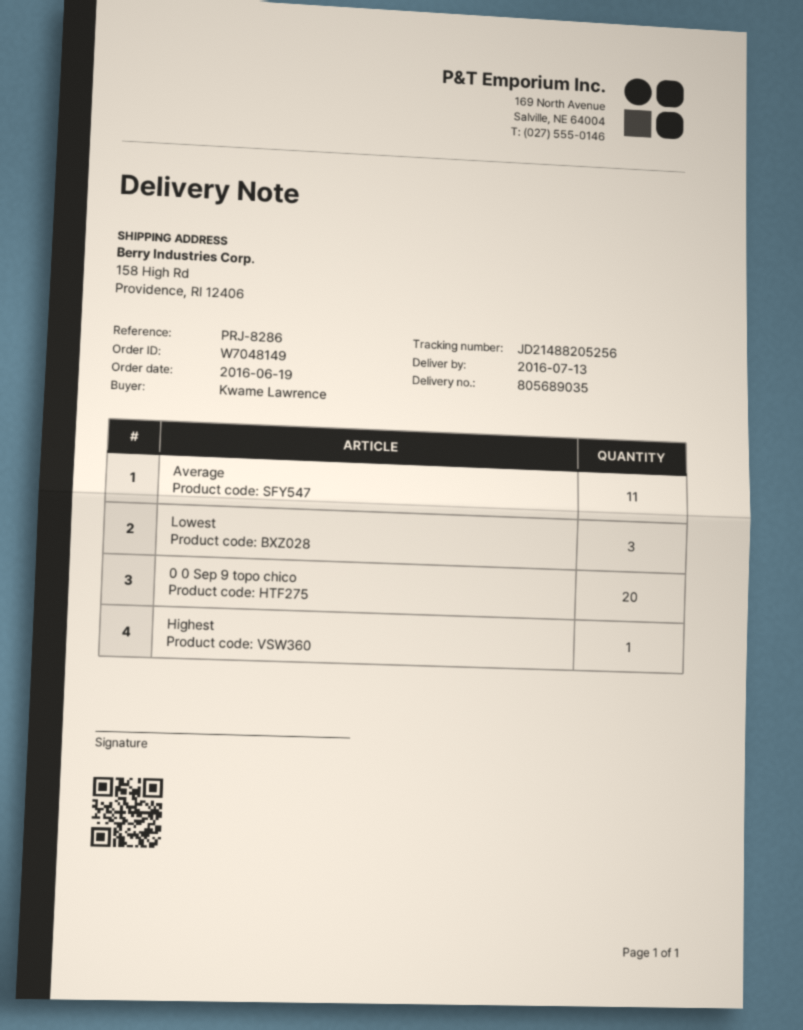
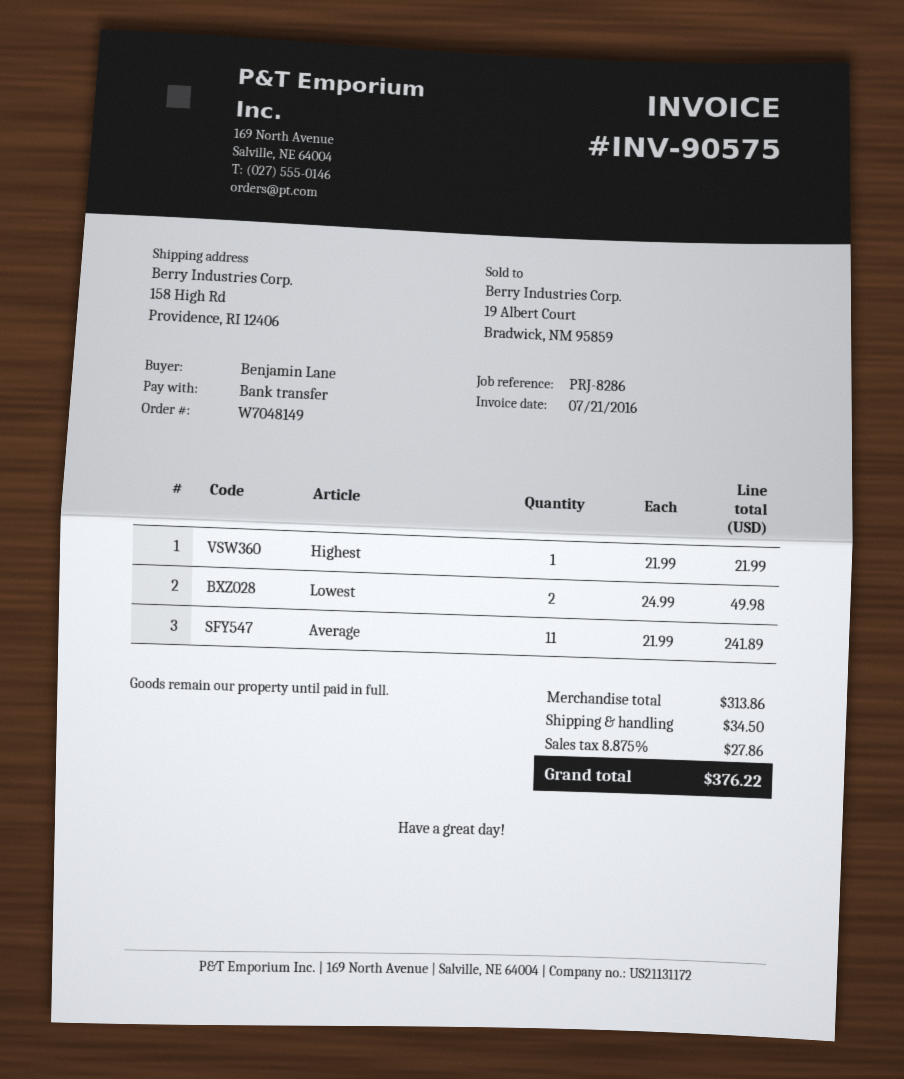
ordered by: Kwame Lawrence -> Benjamin Lane
Lowest: 3 -> 2
0 0 Sep 9 topo chico: 20 -> none

